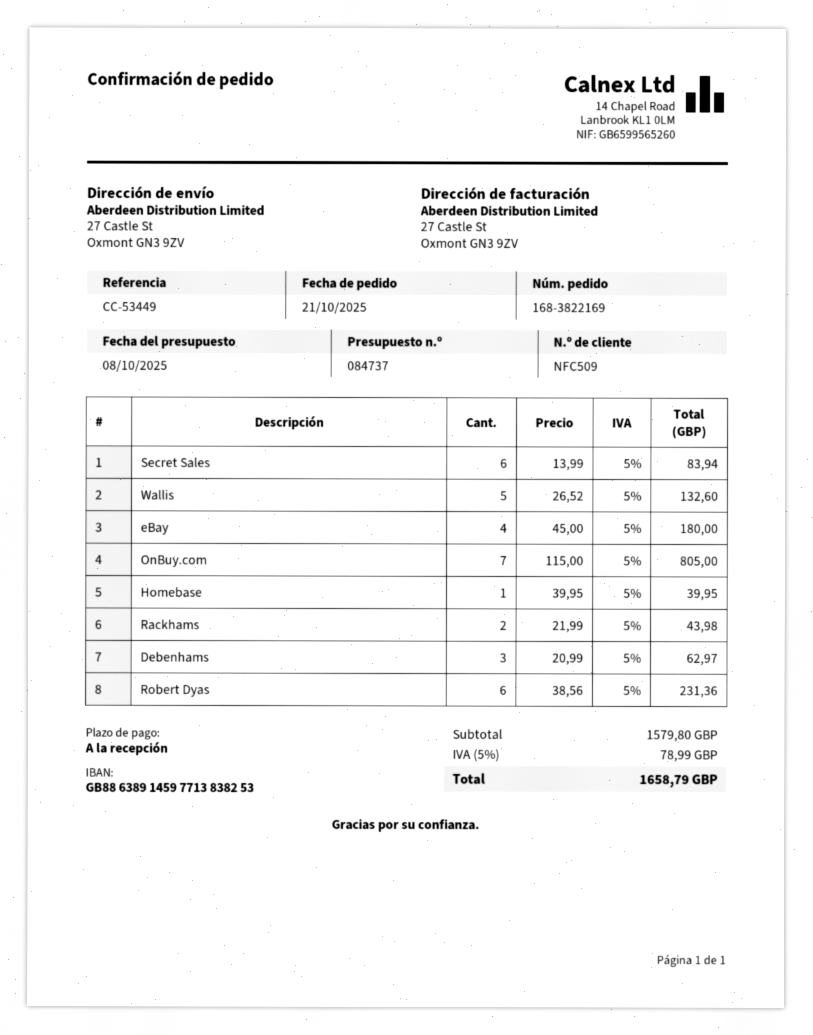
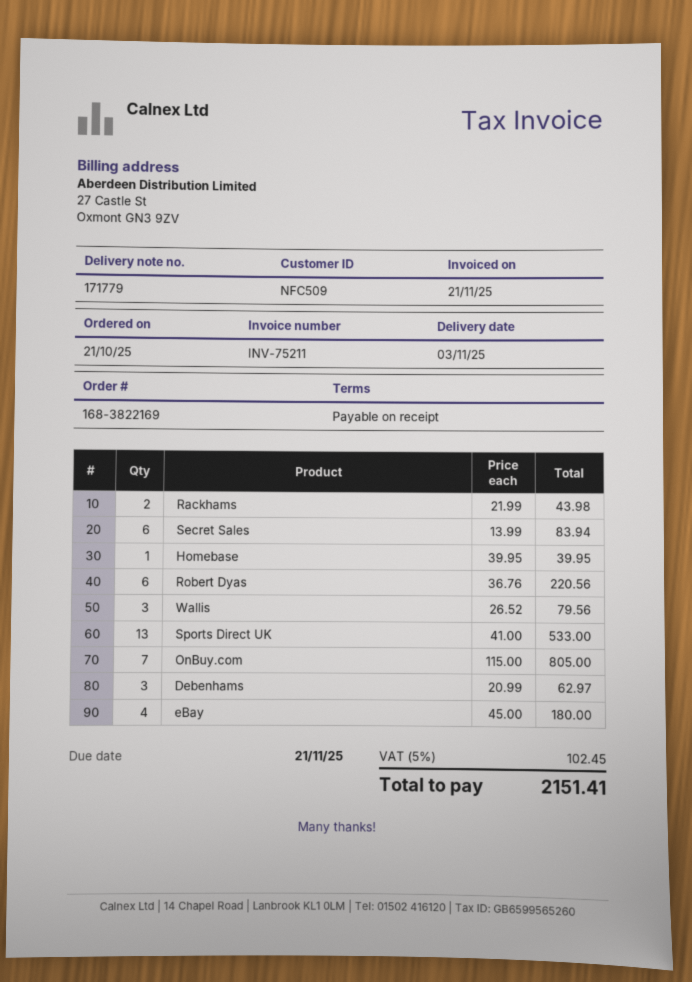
Wallis: 5 x 26.52 = 132.60 -> 3 x 26.52 = 79.56
Robert Dyas: 6 x 38.56 = 231.36 -> 6 x 36.76 = 220.56
Sports Direct UK: none -> 13 x 41.00 = 533.00
tax: 5% = 78.99 -> 5% = 102.45
total: 1658.79 -> 2151.41

